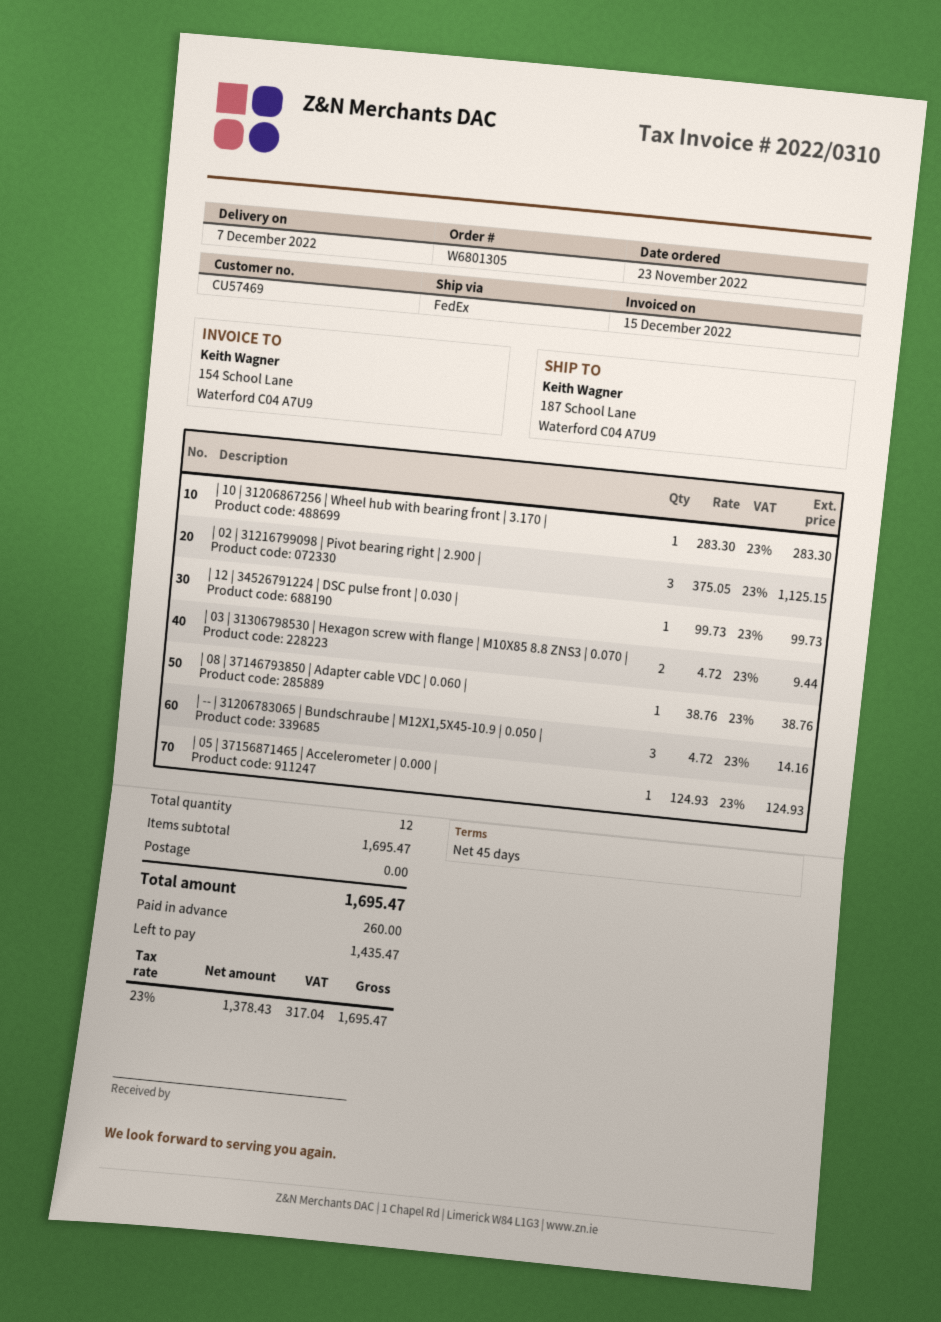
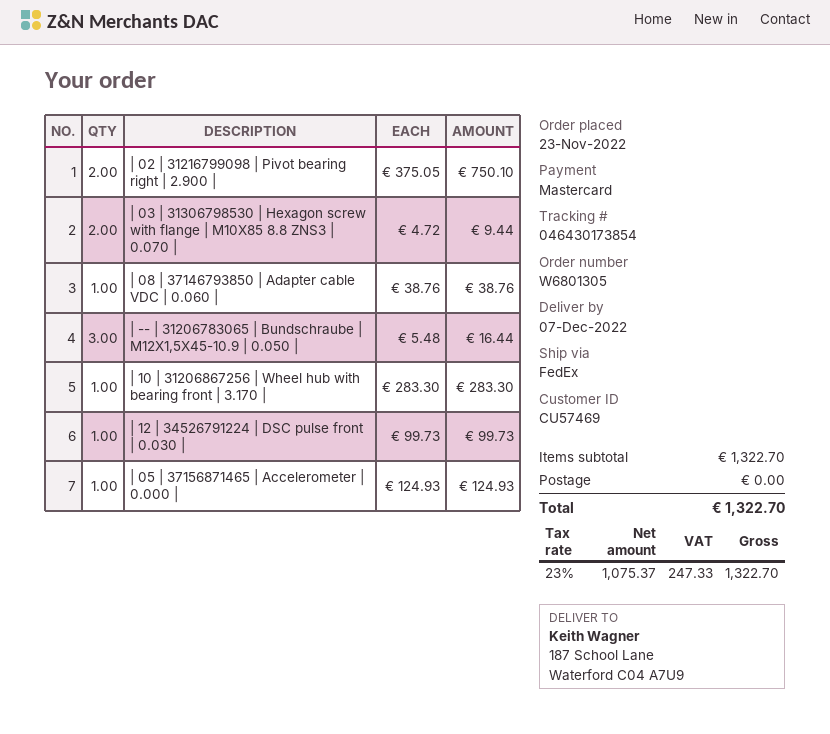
| 02 | 31216799098 | Pivot bearing right | 2.900 |: 3 x 375.05 = 1125.15 -> 2 x 375.05 = 750.10
| -- | 31206783065 | Bundschraube | M12X1,5X45-10.9 | 0.050 |: 3 x 4.72 = 14.16 -> 3 x 5.48 = 16.44
subtotal: 1695.47 -> 1322.70
net: 1378.43 -> 1075.37
tax: 23% = 317.04 -> 23% = 247.33
total: 1695.47 -> 1322.70

